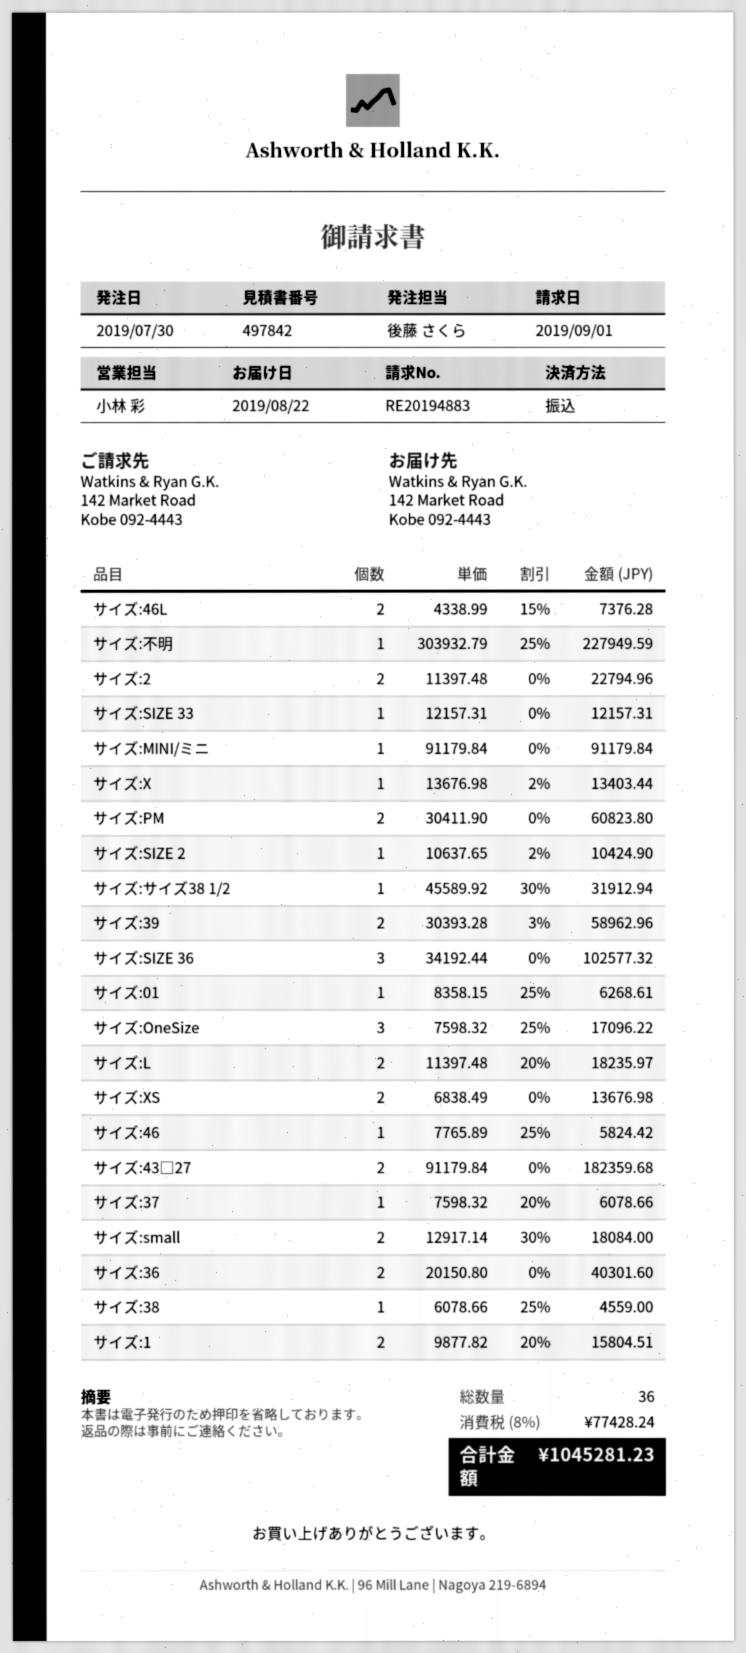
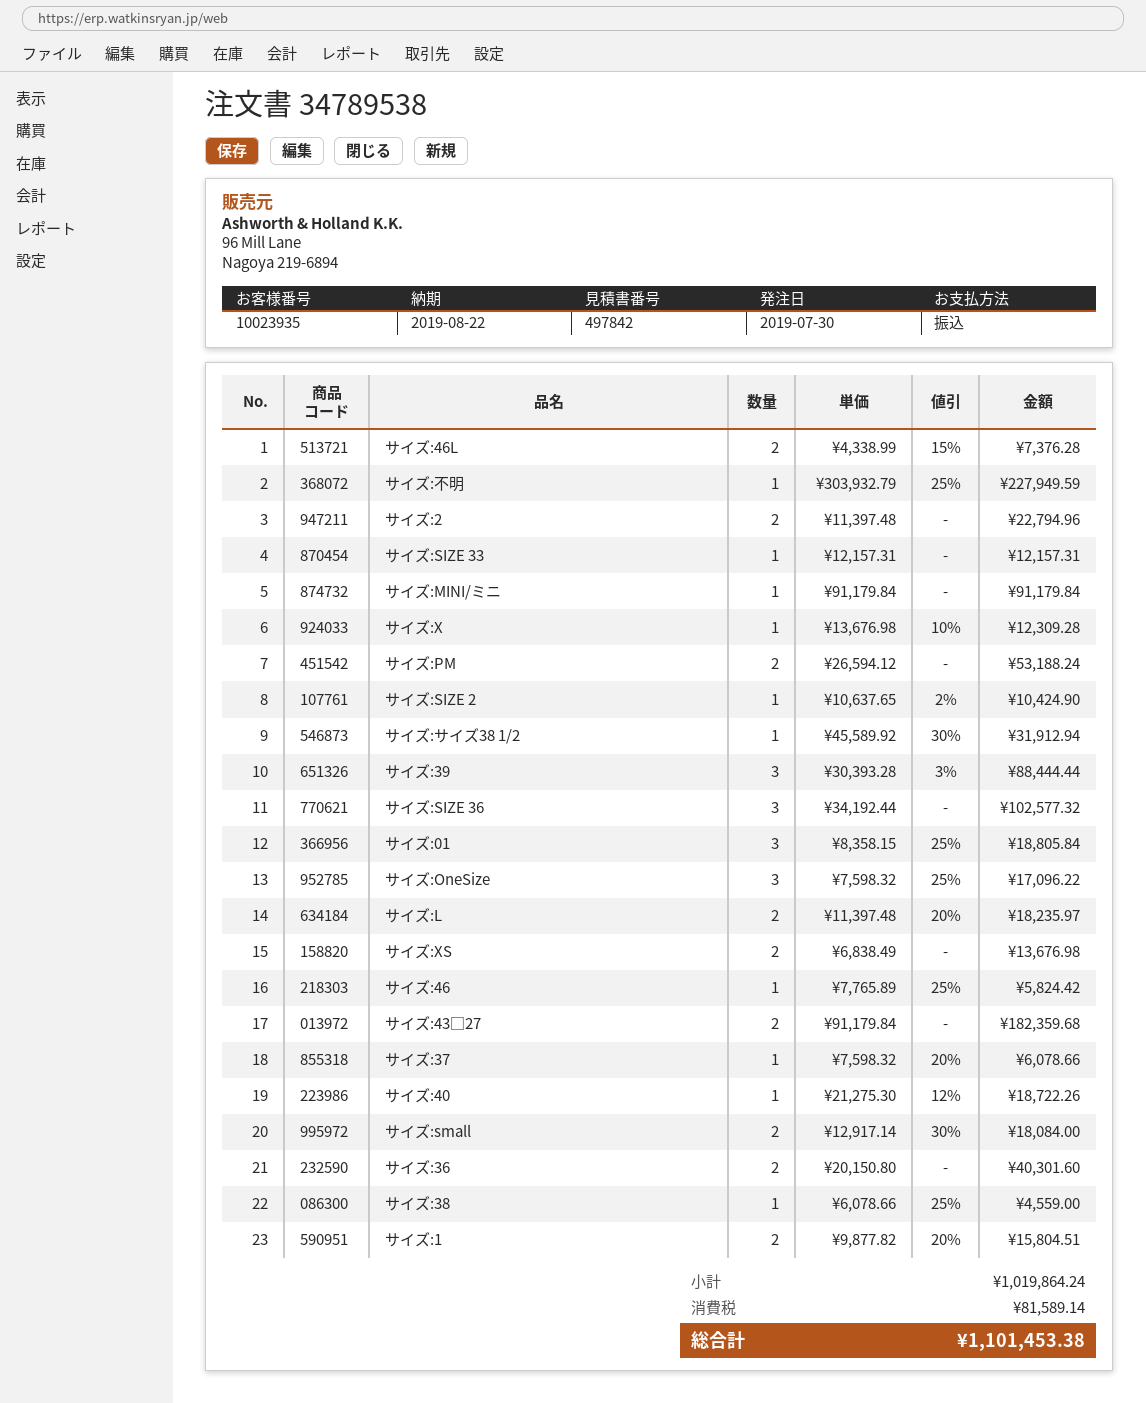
サイズ:X: 1 x 13676.98 - 2% = 13403.44 -> 1 x 13676.98 - 10% = 12309.28
サイズ:PM: 2 x 30411.90 = 60823.80 -> 2 x 26594.12 = 53188.24
サイズ:39: 2 x 30393.28 - 3% = 58962.96 -> 3 x 30393.28 - 3% = 88444.44
サイズ:01: 1 x 8358.15 - 25% = 6268.61 -> 3 x 8358.15 - 25% = 18805.84
サイズ:40: none -> 1 x 21275.30 - 12% = 18722.26
tax: 77428.24 -> 81589.14
total: 1045281.23 -> 1101453.38

